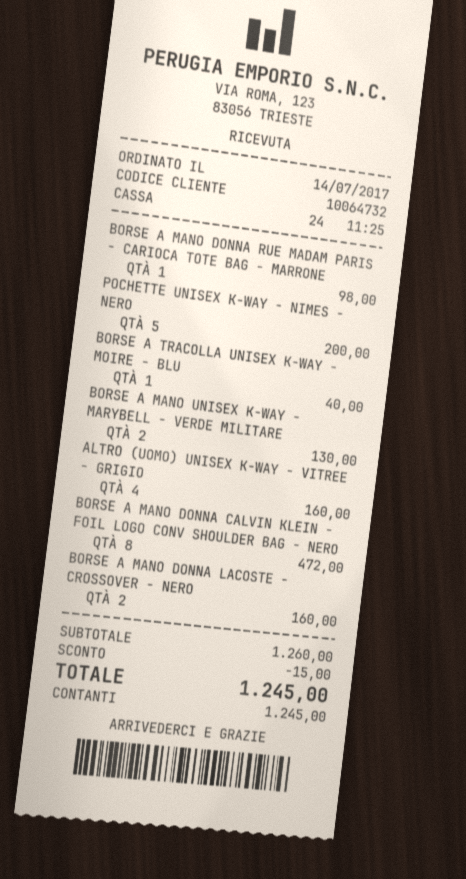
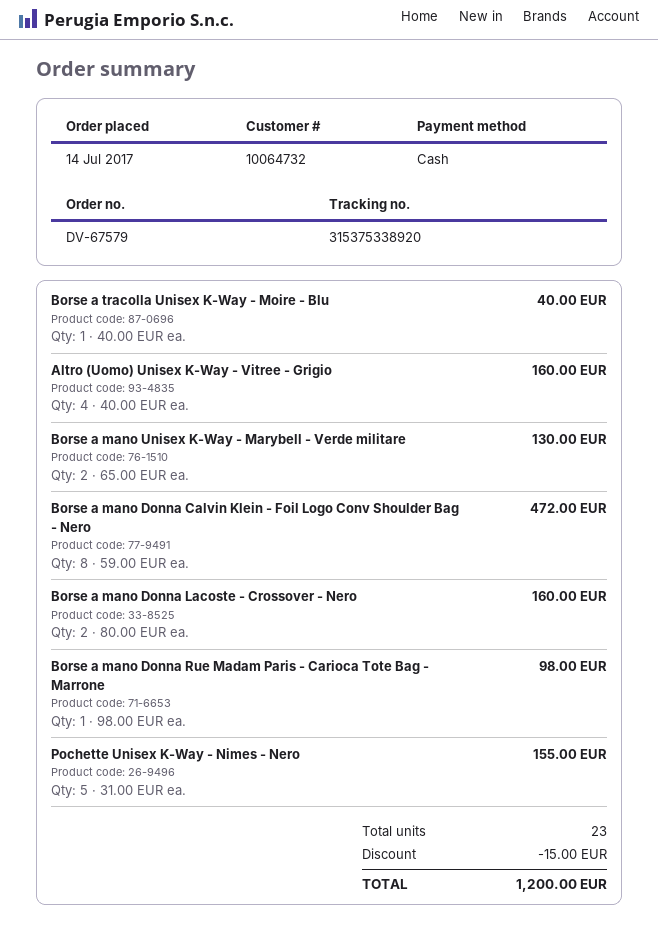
POCHETTE UNISEX K-WAY - NIMES - NERO: 5 for 200.00 -> 5 for 155.00
total: 1245.00 -> 1200.00

